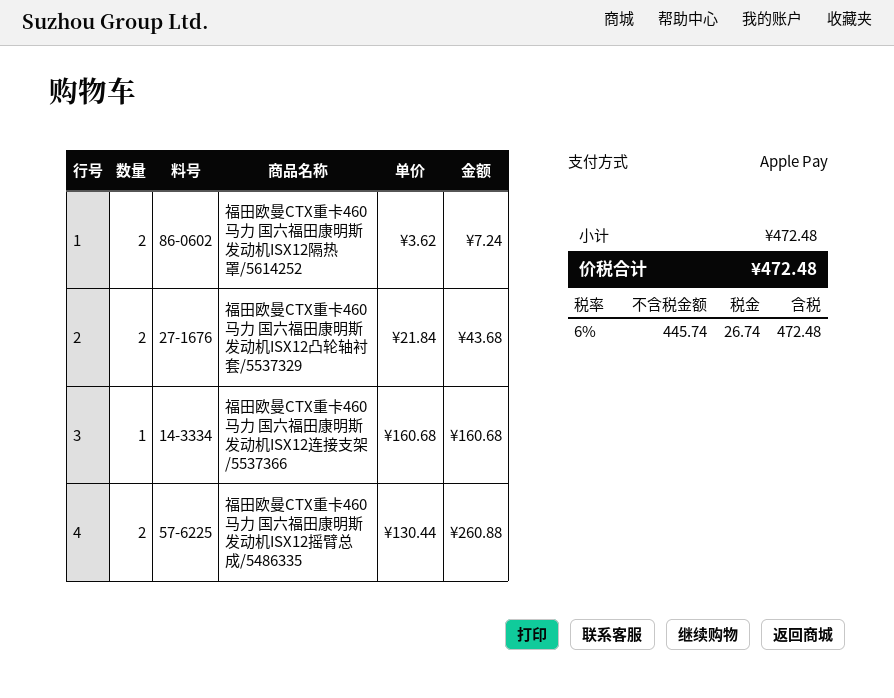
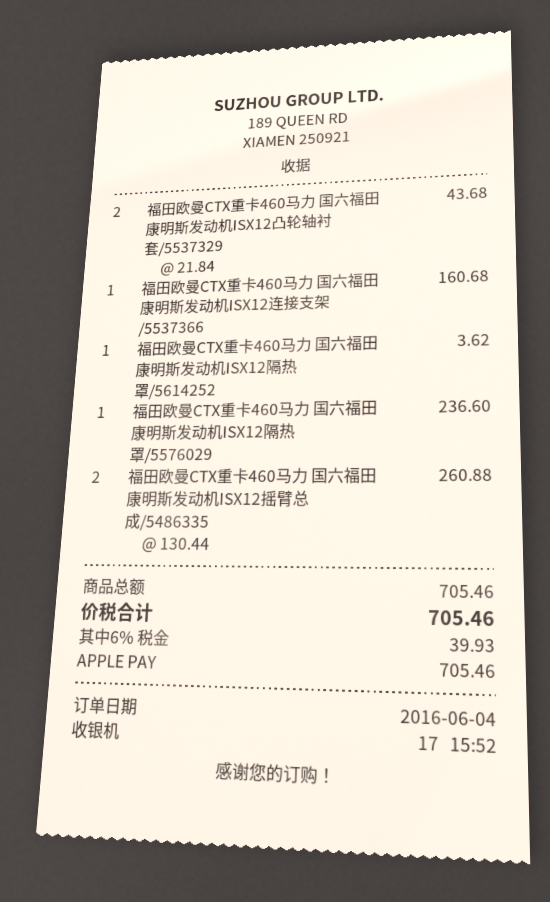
福田欧曼CTX重卡460马力 国六福田康明斯发动机ISX12隔热罩/5614252: 2 x 3.62 = 7.24 -> 1 x 3.62 = 3.62
福田欧曼CTX重卡460马力 国六福田康明斯发动机ISX12隔热罩/5576029: none -> 1 x 236.60 = 236.60
subtotal: 472.48 -> 705.46
tax: 6% = 26.74 -> 6% = 39.93
total: 472.48 -> 705.46

